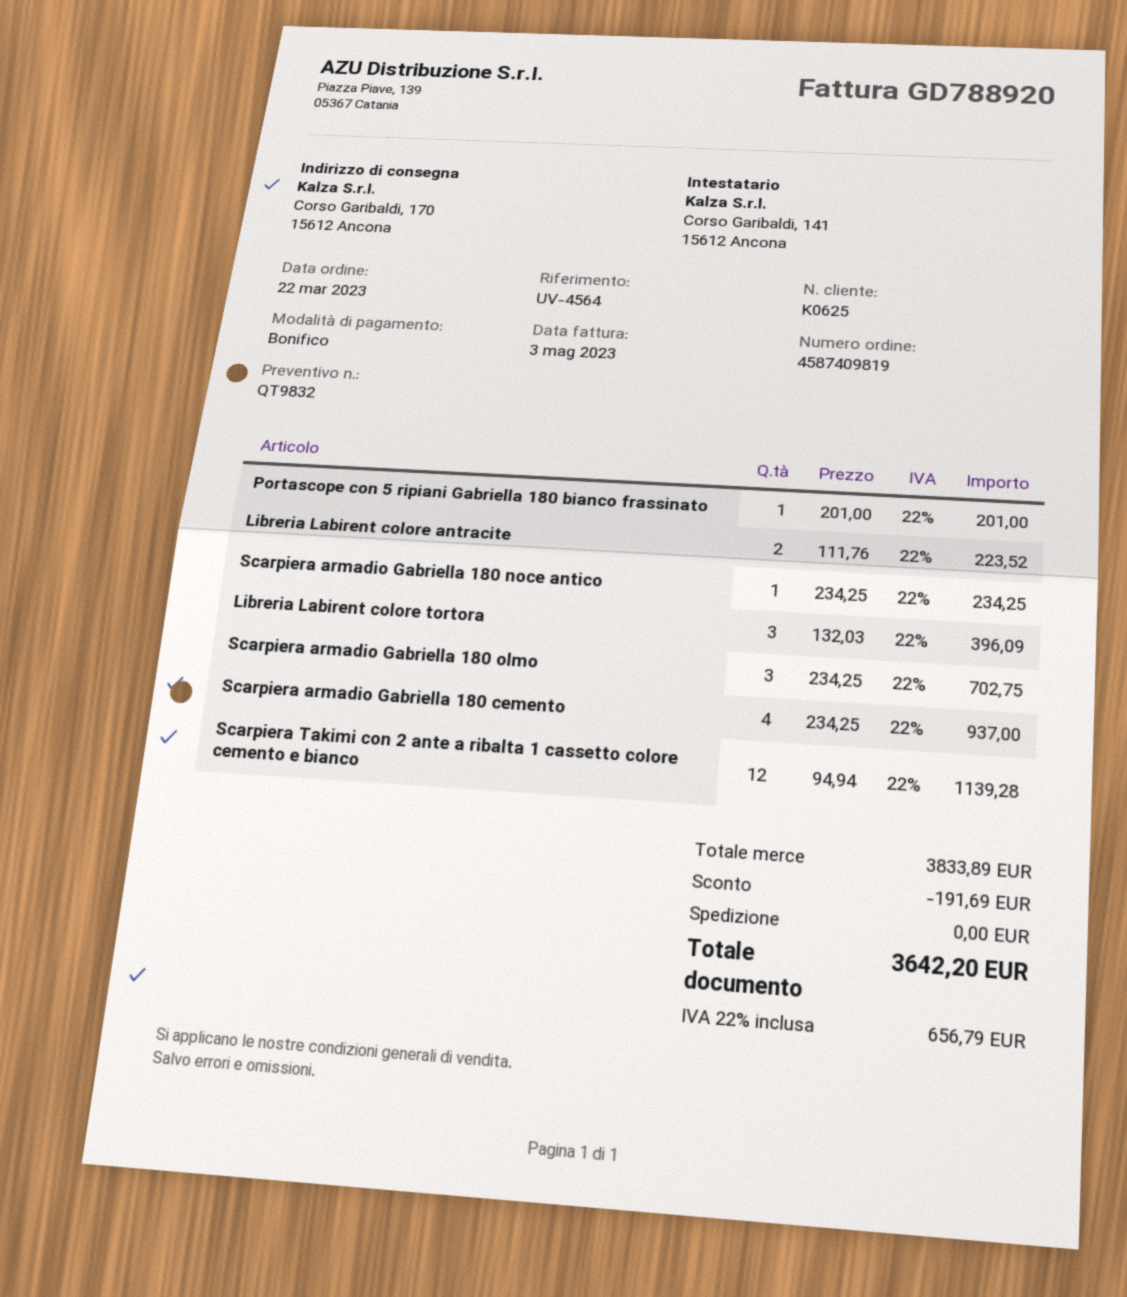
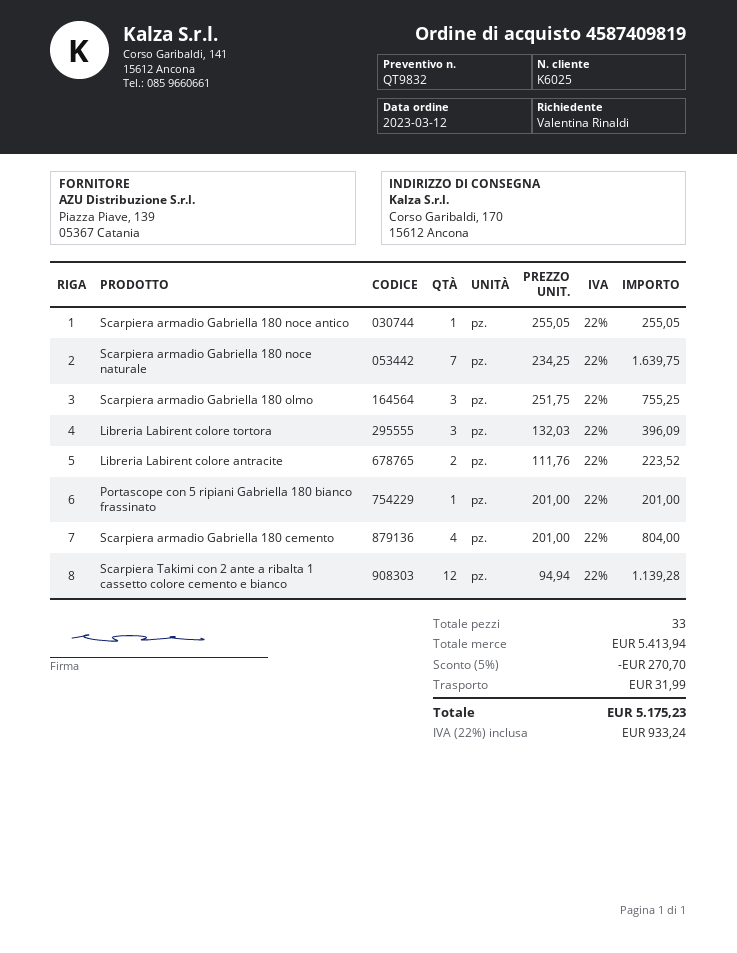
order date: 2023-03-22 -> 2023-03-12
customer number: K0625 -> K6025
Scarpiera armadio Gabriella 180 noce antico: 1 x 234.25 = 234.25 -> 1 x 255.05 = 255.05
Scarpiera armadio Gabriella 180 olmo: 3 x 234.25 = 702.75 -> 3 x 251.75 = 755.25
Scarpiera armadio Gabriella 180 cemento: 4 x 234.25 = 937.00 -> 4 x 201.00 = 804.00
Scarpiera armadio Gabriella 180 noce naturale: none -> 7 x 234.25 = 1639.75
subtotal: 3833.89 -> 5413.94
discount: 191.69 -> 270.70
shipping: 0.00 -> 31.99
tax: 22% = 656.79 -> 22% = 933.24
total: 3642.20 -> 5175.23

